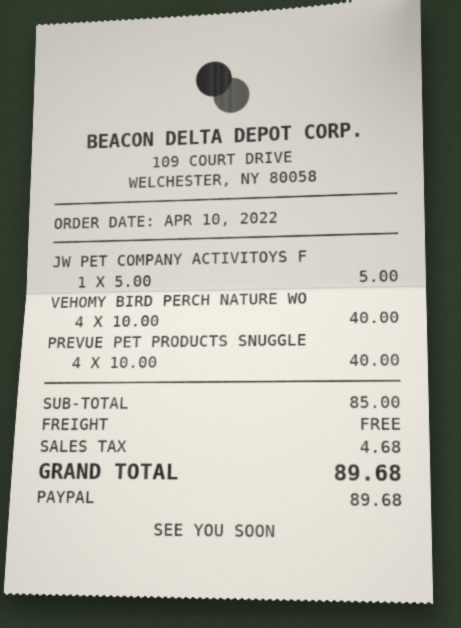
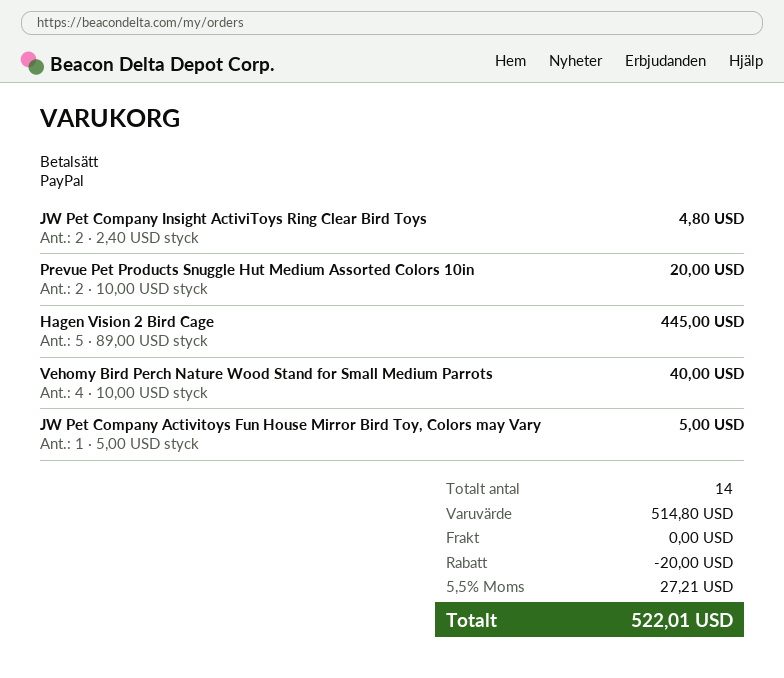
PREVUE PET PRODUCTS SNUGGLE: 4 x 10.00 = 40.00 -> 2 x 10.00 = 20.00
JW Pet Company Insight ActiviToys Ring Clear Bird Toys: none -> 2 x 2.40 = 4.80
Hagen Vision 2 Bird Cage: none -> 5 x 89.00 = 445.00
subtotal: 85.00 -> 514.80
discount: none -> 20.00
tax: 4.68 -> 27.21
total: 89.68 -> 522.01

